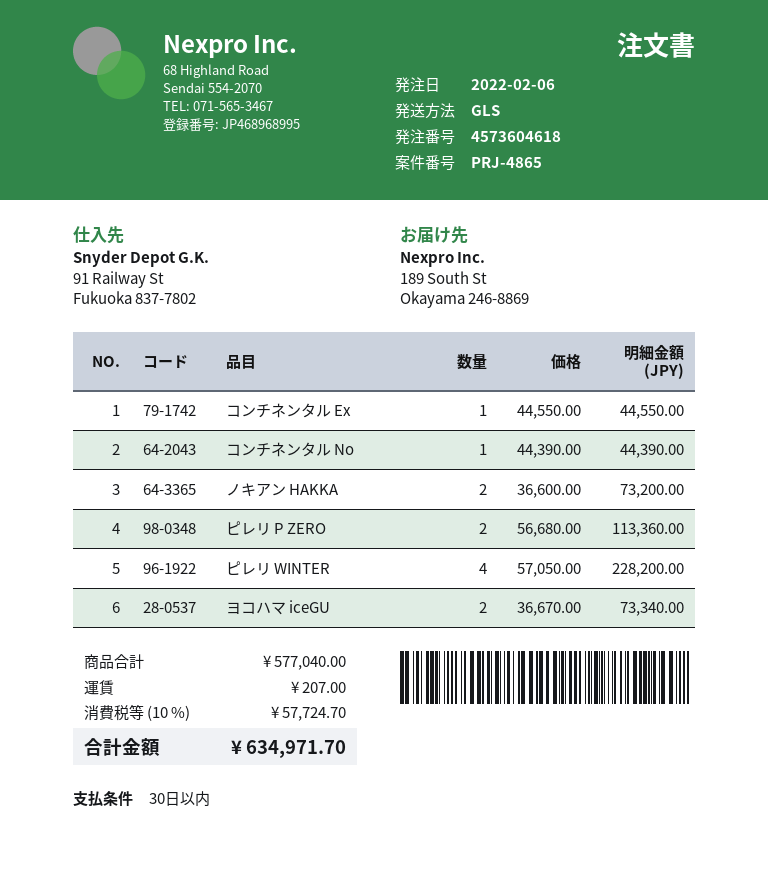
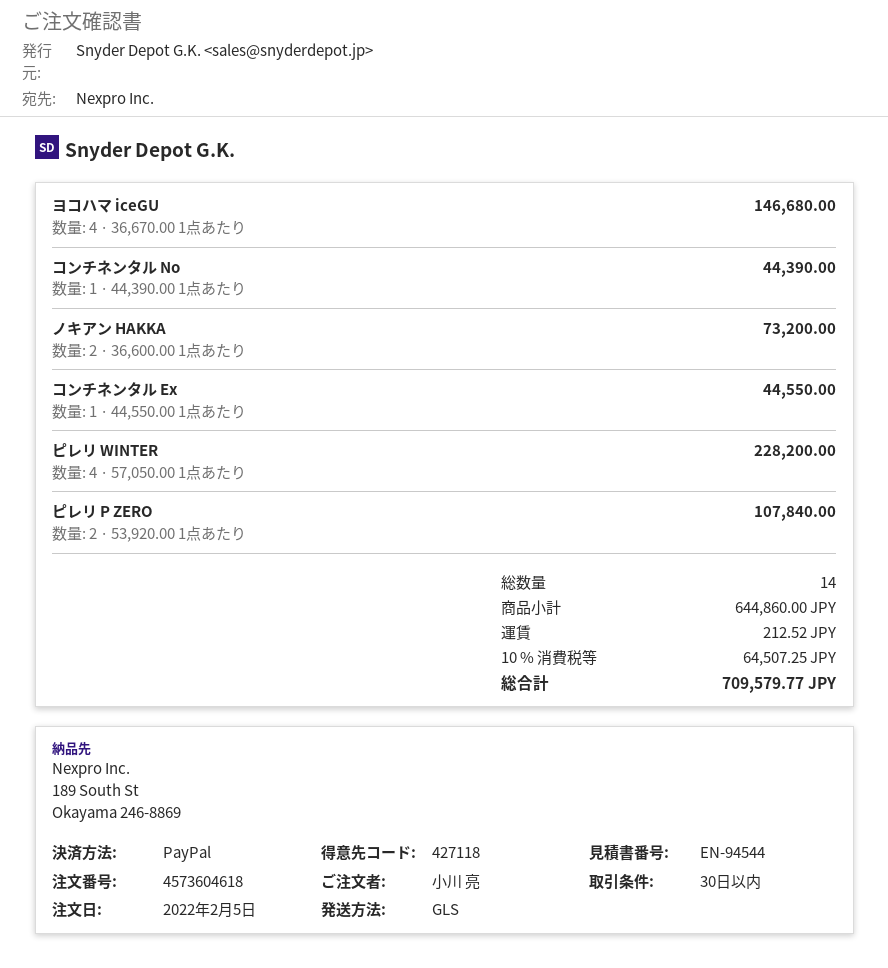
order date: 2022-02-06 -> 2022-02-05
ピレリ P ZERO: 2 x 56680.00 = 113360.00 -> 2 x 53920.00 = 107840.00
ヨコハマ iceGU: 2 x 36670.00 = 73340.00 -> 4 x 36670.00 = 146680.00
subtotal: 577040.00 -> 644860.00
shipping: 207.00 -> 212.52
tax: 10% = 57724.70 -> 10% = 64507.25
total: 634971.70 -> 709579.77

